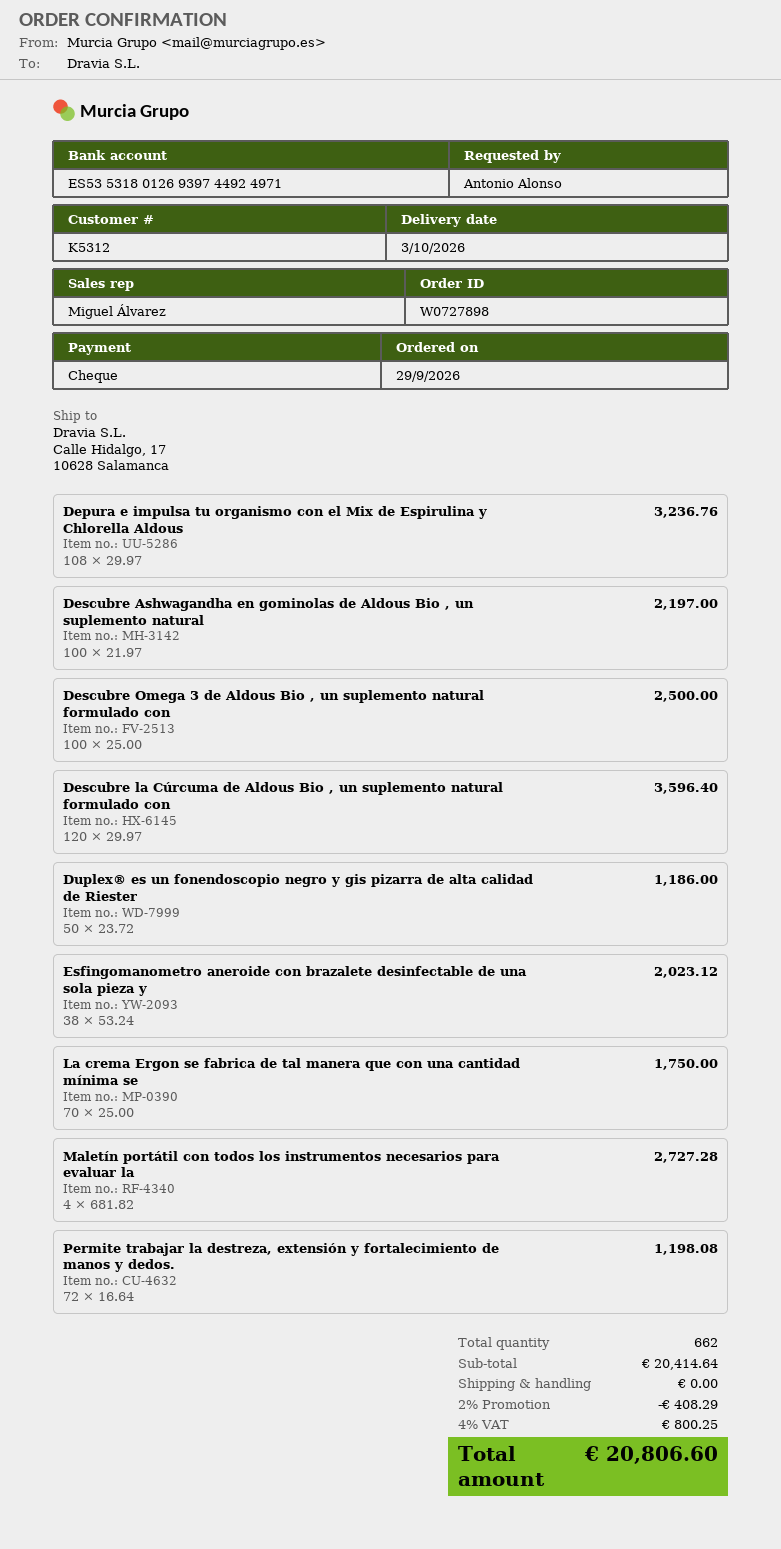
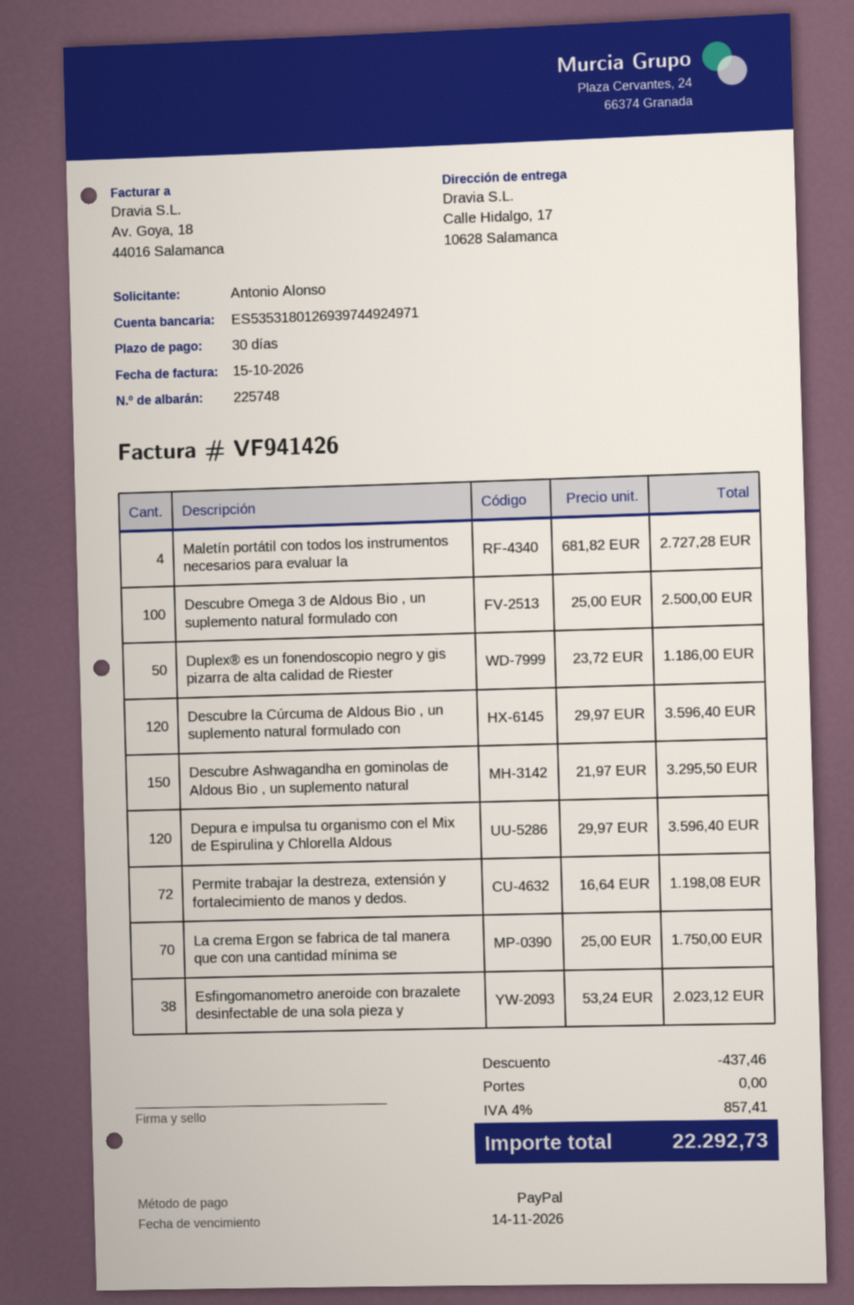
payment method: cheque -> PayPal
Depura e impulsa tu organismo con el Mix de Espirulina y Chlorella Aldous: 108 x 29.97 = 3236.76 -> 120 x 29.97 = 3596.40
Descubre Ashwagandha en gominolas de Aldous Bio , un suplemento natural: 100 x 21.97 = 2197.00 -> 150 x 21.97 = 3295.50
discount: 408.29 -> 437.46
tax: 4% = 800.25 -> 4% = 857.41
total: 20806.60 -> 22292.73

